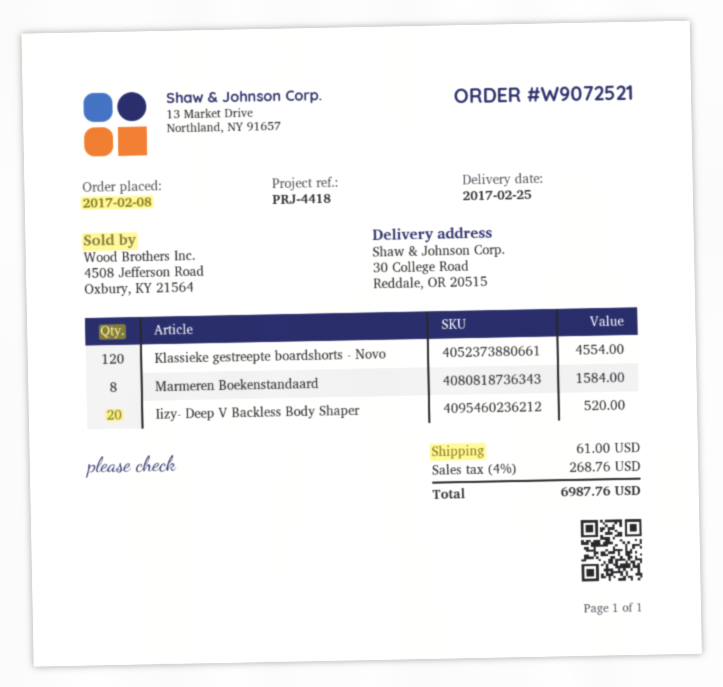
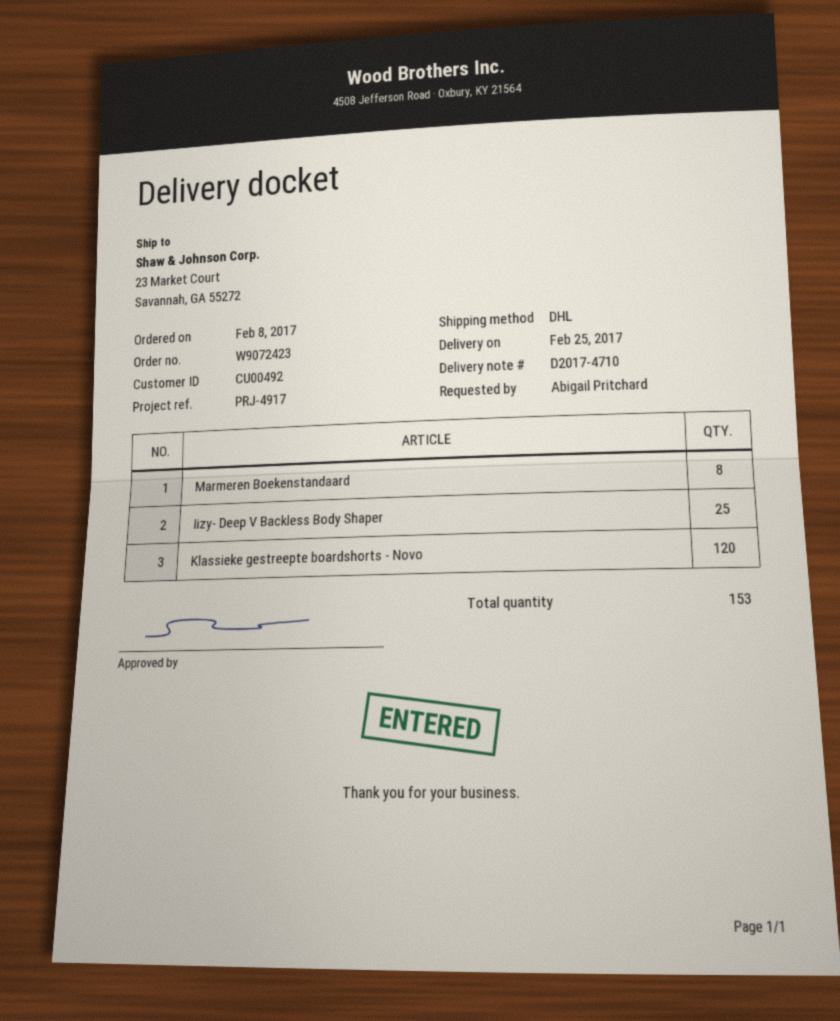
order number: W9072521 -> W9072423
reference: PRJ-4418 -> PRJ-4917
ship to: 30 College Road, Reddale, OR 20515 -> 23 Market Court, Savannah, GA 55272
Iizy- Deep V Backless Body Shaper: 20 -> 25

